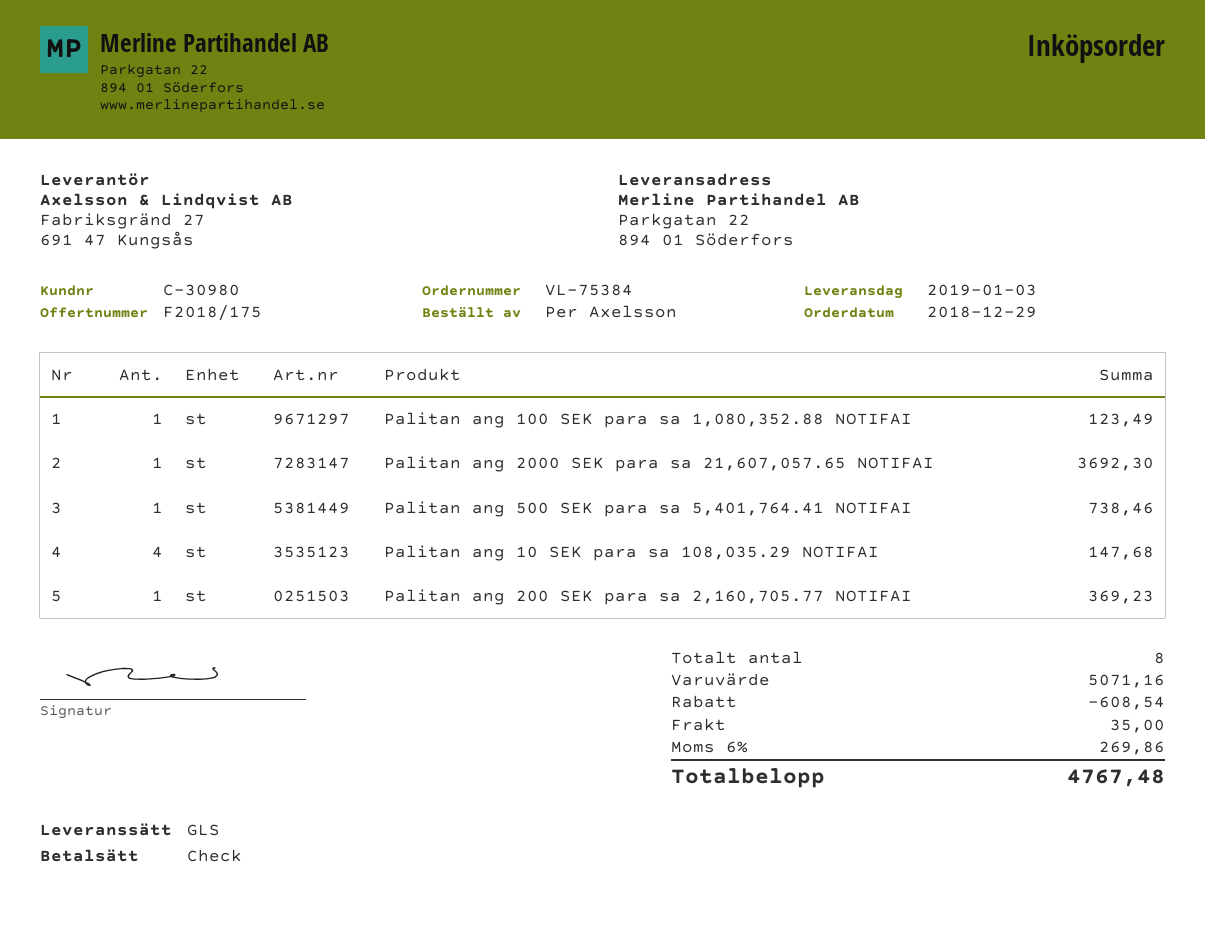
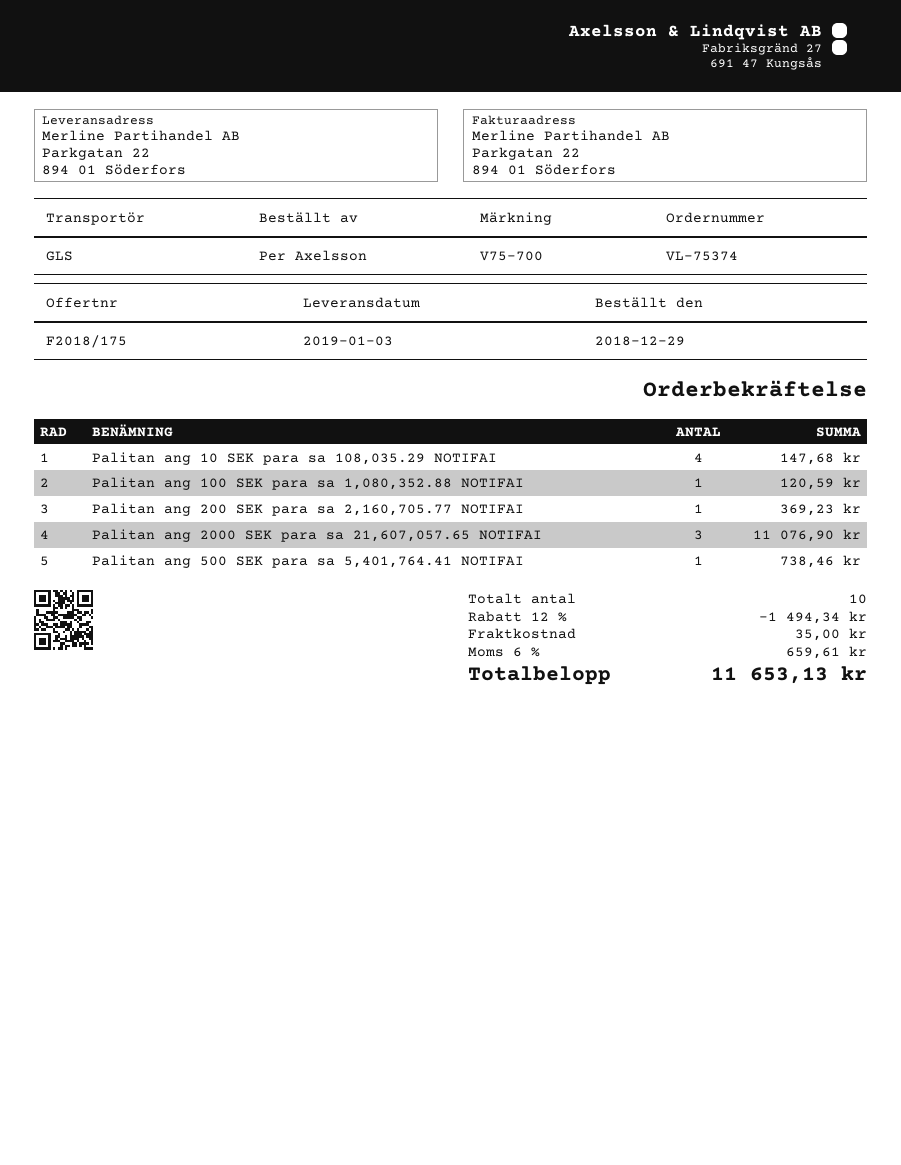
order number: VL-75384 -> VL-75374
Palitan ang 100 SEK para sa 1,080,352.88 NOTIFAI: 1 for 123.49 -> 1 for 120.59
Palitan ang 2000 SEK para sa 21,607,057.65 NOTIFAI: 1 for 3692.30 -> 3 for 11076.90
total quantity: 8 -> 10
discount: 608.54 -> 1494.34
tax: 6% = 269.86 -> 6% = 659.61
total: 4767.48 -> 11653.13

